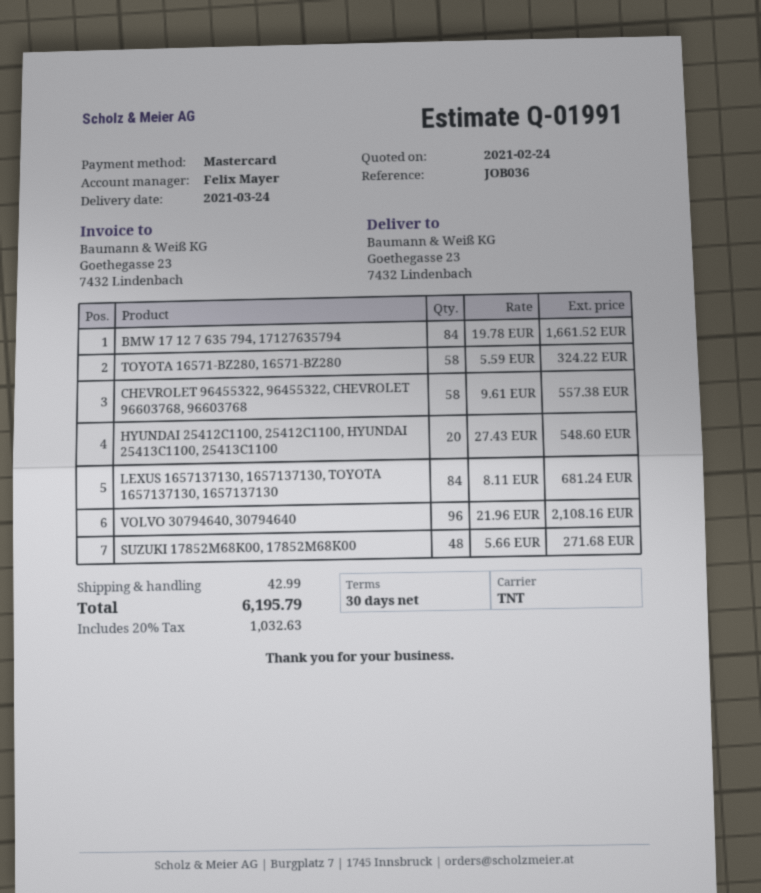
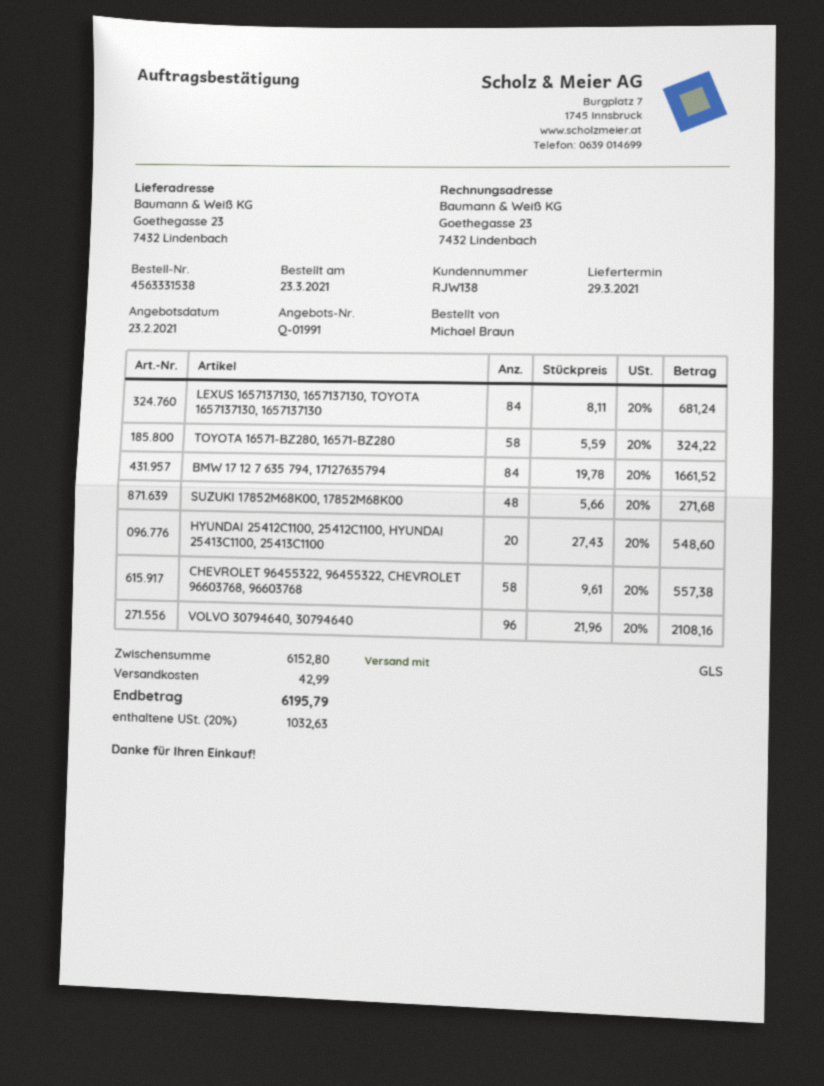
quote date: 2021-02-24 -> 2021-02-23
delivery date: 2021-03-24 -> 2021-03-29
shipping method: TNT -> GLS

